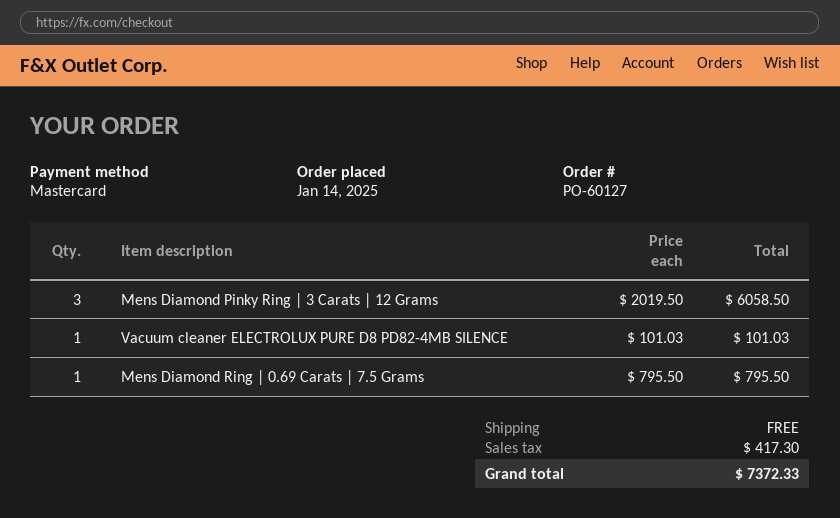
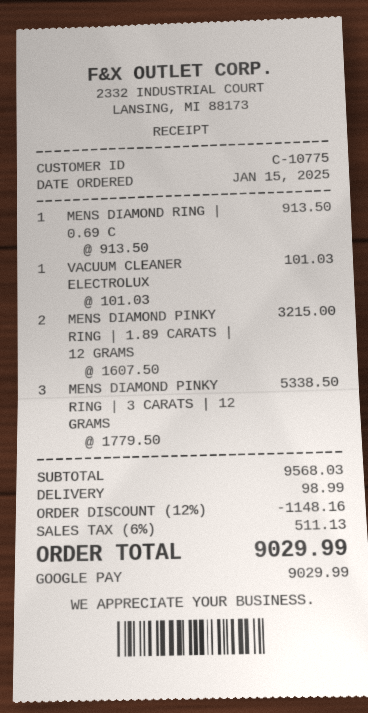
order date: 2025-01-14 -> 2025-01-15
payment method: Mastercard -> Google Pay
Mens Diamond Pinky Ring | 3 Carats | 12 Grams: 3 x 2019.50 = 6058.50 -> 3 x 1779.50 = 5338.50
Mens Diamond Ring | 0.69 Carats | 7.5 Grams: 1 x 795.50 = 795.50 -> 1 x 913.50 = 913.50
MENS DIAMOND PINKY RING | 1.89 CARATS | 12 GRAMS: none -> 2 x 1607.50 = 3215.00
discount: none -> 12% = 1148.16
shipping: 0.00 -> 98.99
tax: 417.30 -> 511.13
total: 7372.33 -> 9029.99

